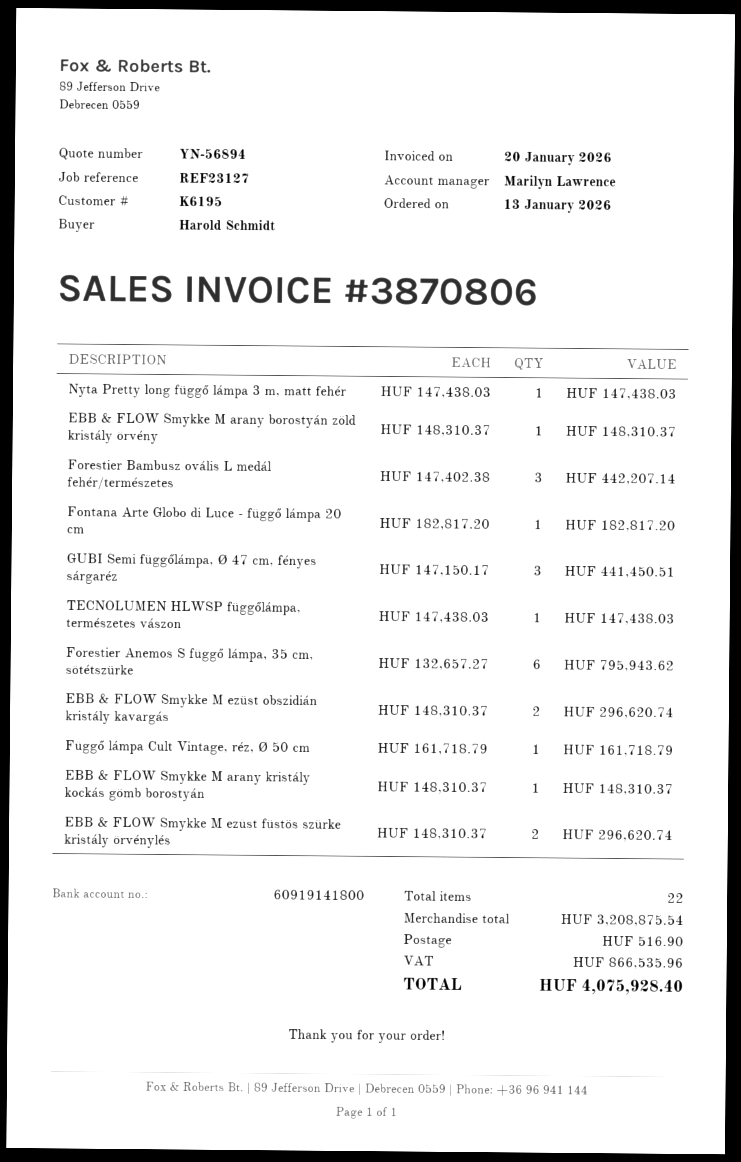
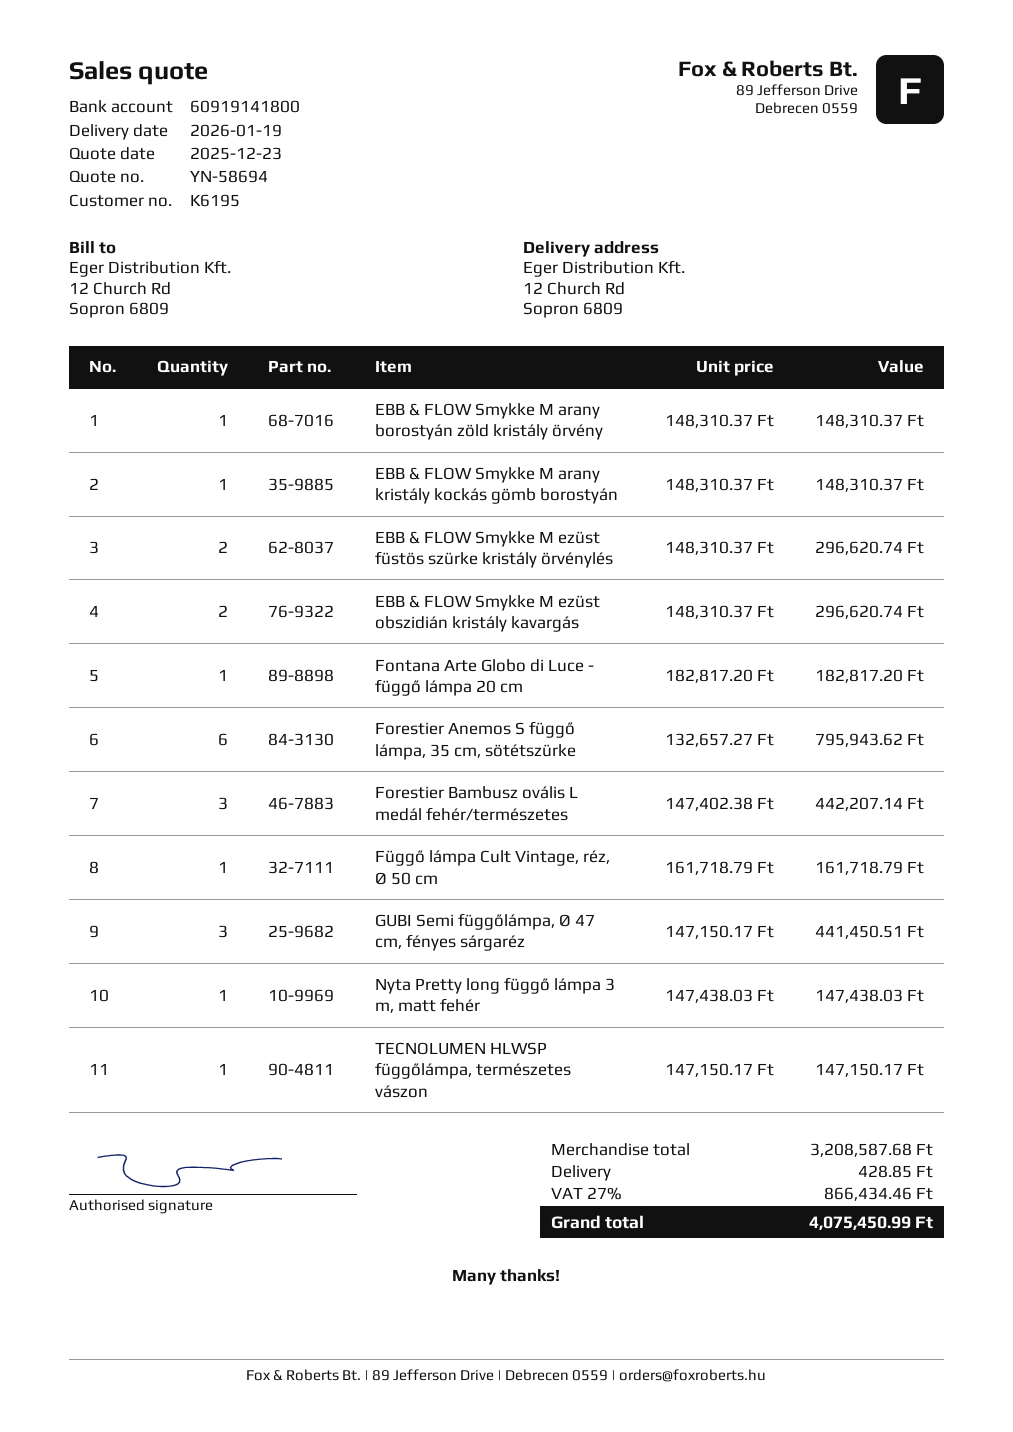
quote number: YN-56894 -> YN-58694
TECNOLUMEN HLWSP függőlámpa, természetes vászon: 1 x 147438.03 = 147438.03 -> 1 x 147150.17 = 147150.17
subtotal: 3208875.54 -> 3208587.68
shipping: 516.90 -> 428.85
tax: 866535.96 -> 866434.46
total: 4075928.40 -> 4075450.99

